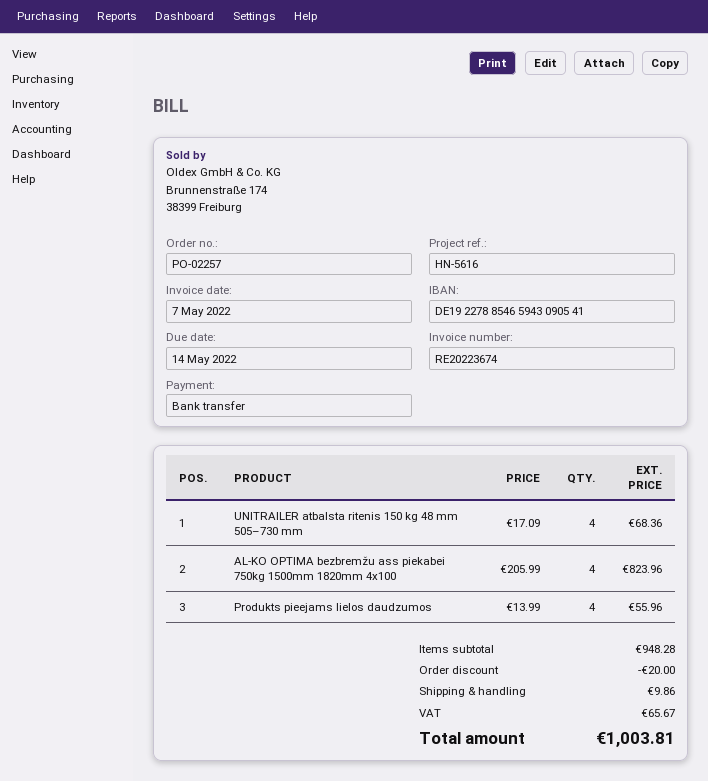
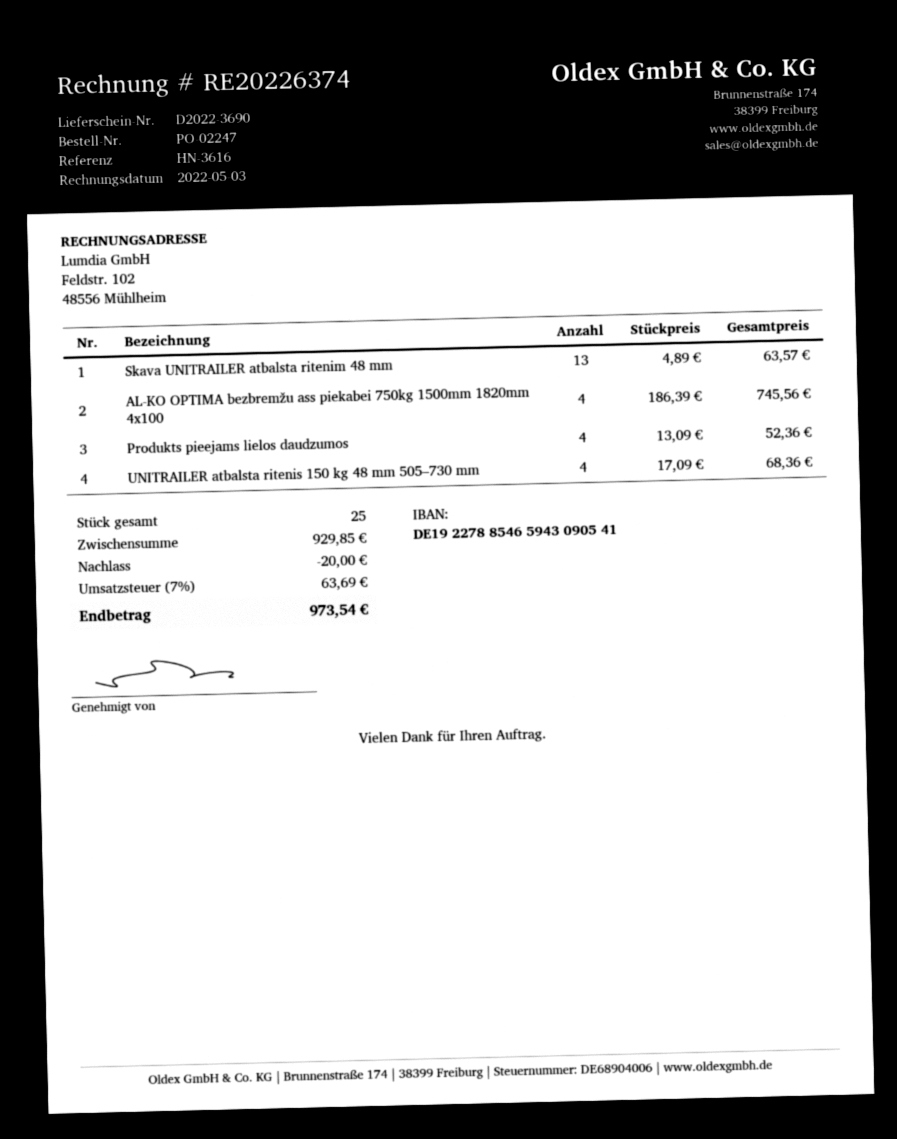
order number: PO-02257 -> PO-02247
invoice number: RE20223674 -> RE20226374
invoice date: 2022-05-07 -> 2022-05-03
reference: HN-5616 -> HN-3616
AL-KO OPTIMA bezbremžu ass piekabei 750kg 1500mm 1820mm 4x100: 4 x 205.99 = 823.96 -> 4 x 186.39 = 745.56
Produkts pieejams lielos daudzumos: 4 x 13.99 = 55.96 -> 4 x 13.09 = 52.36
Skava UNITRAILER atbalsta ritenim 48 mm: none -> 13 x 4.89 = 63.57
subtotal: 948.28 -> 929.85
shipping: 9.86 -> none
tax: 65.67 -> 63.69
total: 1003.81 -> 973.54

